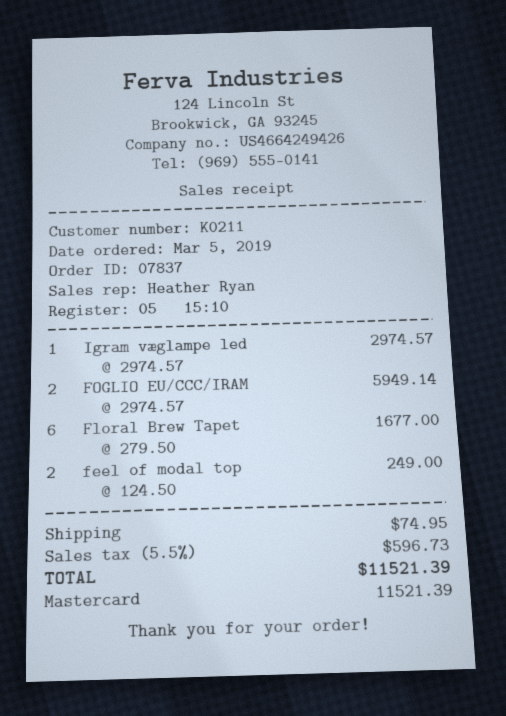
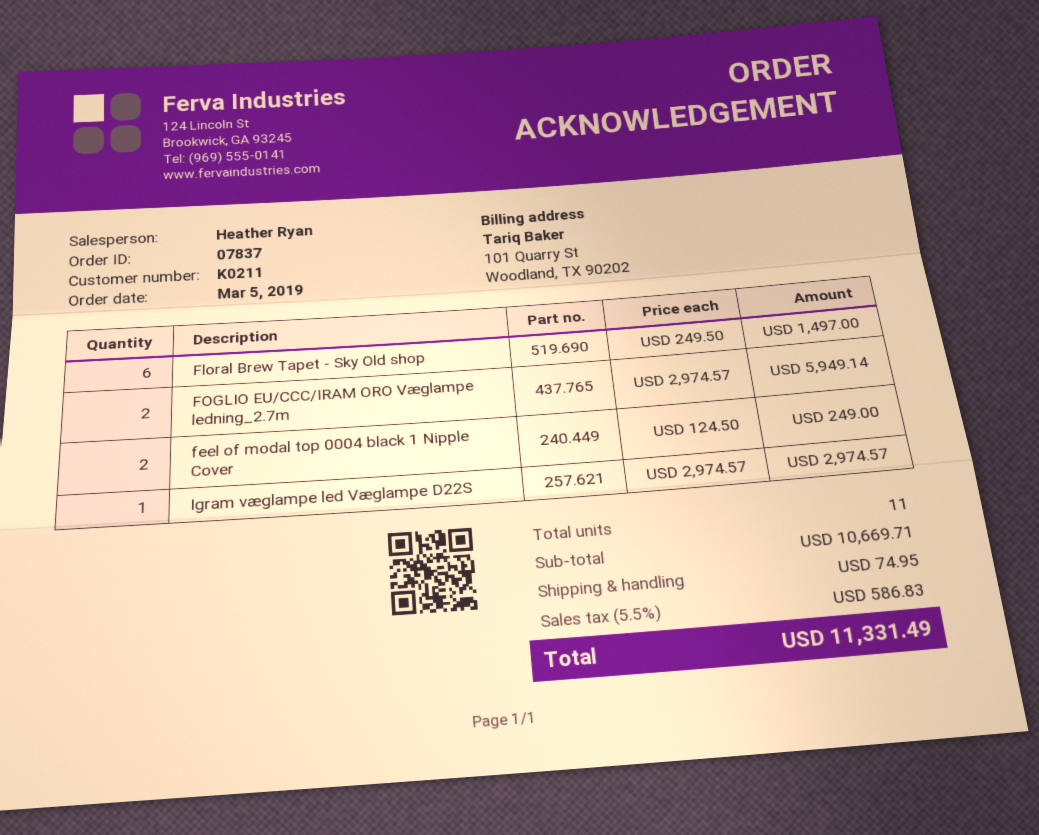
Floral Brew Tapet: 6 x 279.50 = 1677.00 -> 6 x 249.50 = 1497.00
tax: 5.5% = 596.73 -> 5.5% = 586.83
total: 11521.39 -> 11331.49

